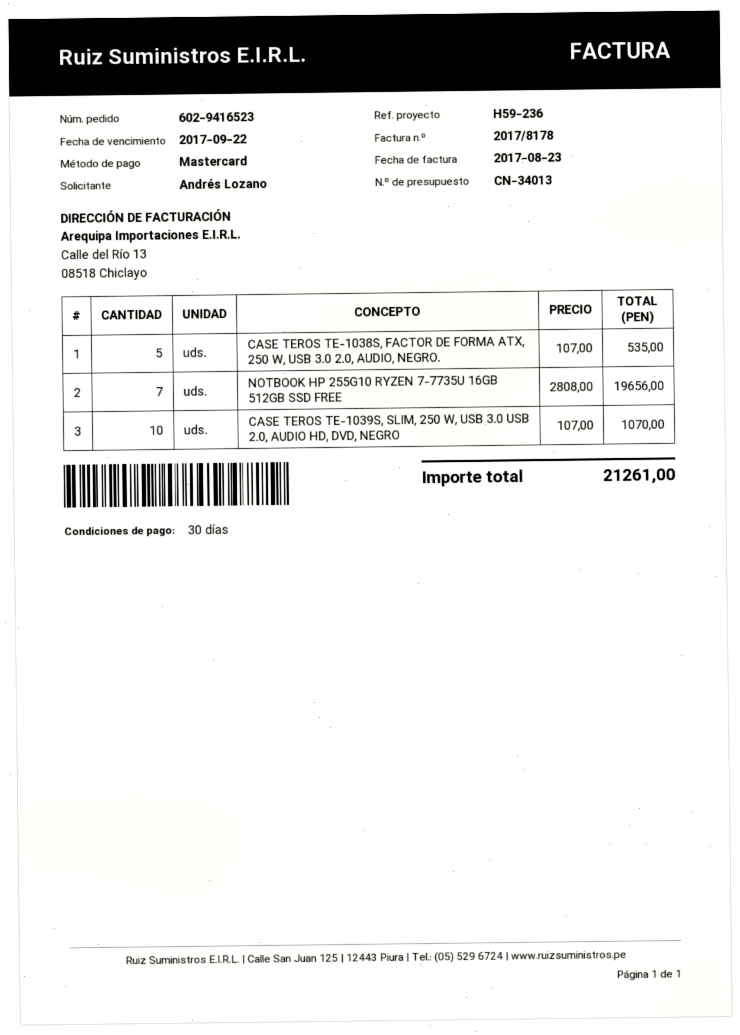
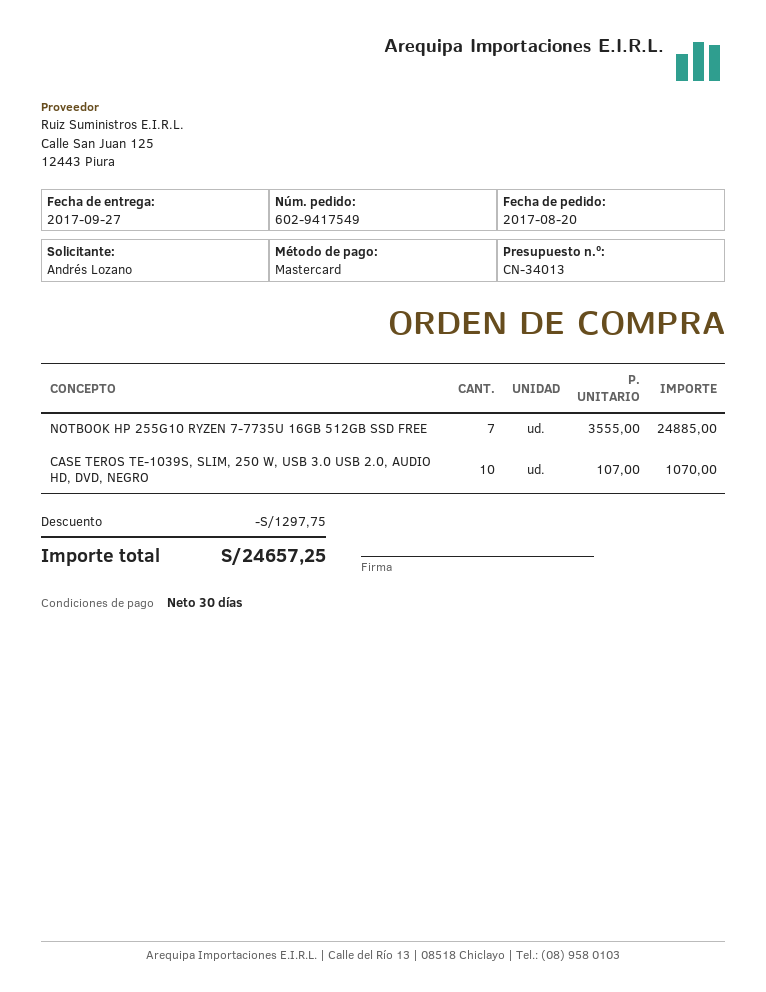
order number: 602-9416523 -> 602-9417549
CASE TEROS TE-1038S, FACTOR DE FORMA ATX, 250 W, USB 3.0 2.0, AUDIO, NEGRO.: 5 x 107.00 = 535.00 -> none
NOTBOOK HP 255G10 RYZEN 7-7735U 16GB 512GB SSD FREE: 7 x 2808.00 = 19656.00 -> 7 x 3555.00 = 24885.00
discount: none -> 1297.75
total: 21261.00 -> 24657.25

